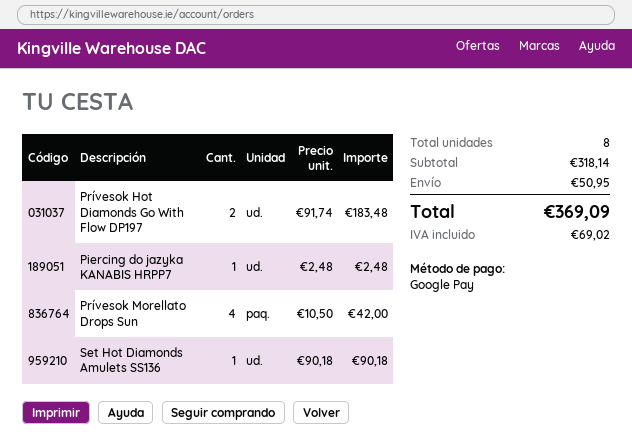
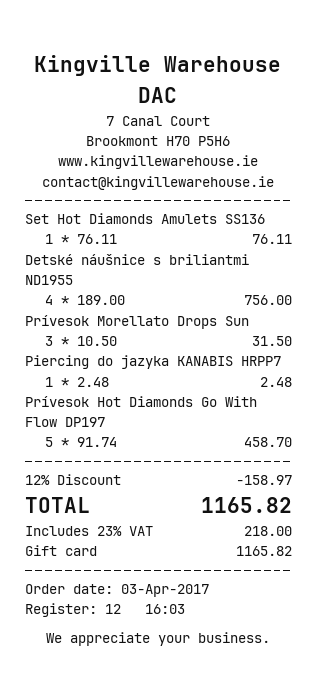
payment method: Google Pay -> gift card
Prívesok Hot Diamonds Go With Flow DP197: 2 x 91.74 = 183.48 -> 5 x 91.74 = 458.70
Prívesok Morellato Drops Sun: 4 x 10.50 = 42.00 -> 3 x 10.50 = 31.50
Set Hot Diamonds Amulets SS136: 1 x 90.18 = 90.18 -> 1 x 76.11 = 76.11
Detské náušnice s briliantmi ND1955: none -> 4 x 189.00 = 756.00
discount: none -> 12% = 158.97
shipping: 50.95 -> none
tax: 69.02 -> 218.00
total: 369.09 -> 1165.82

